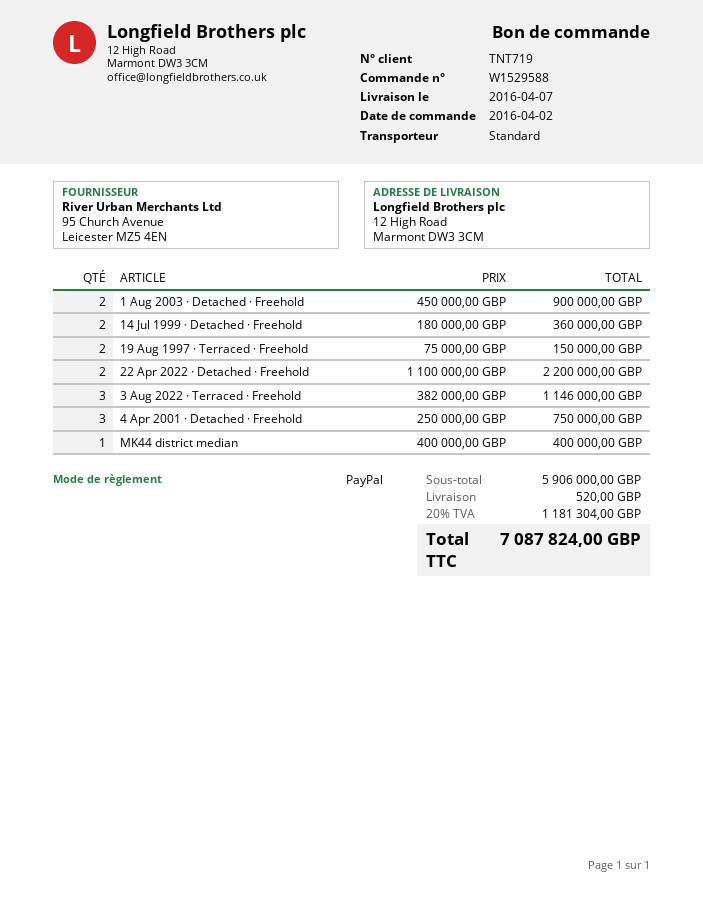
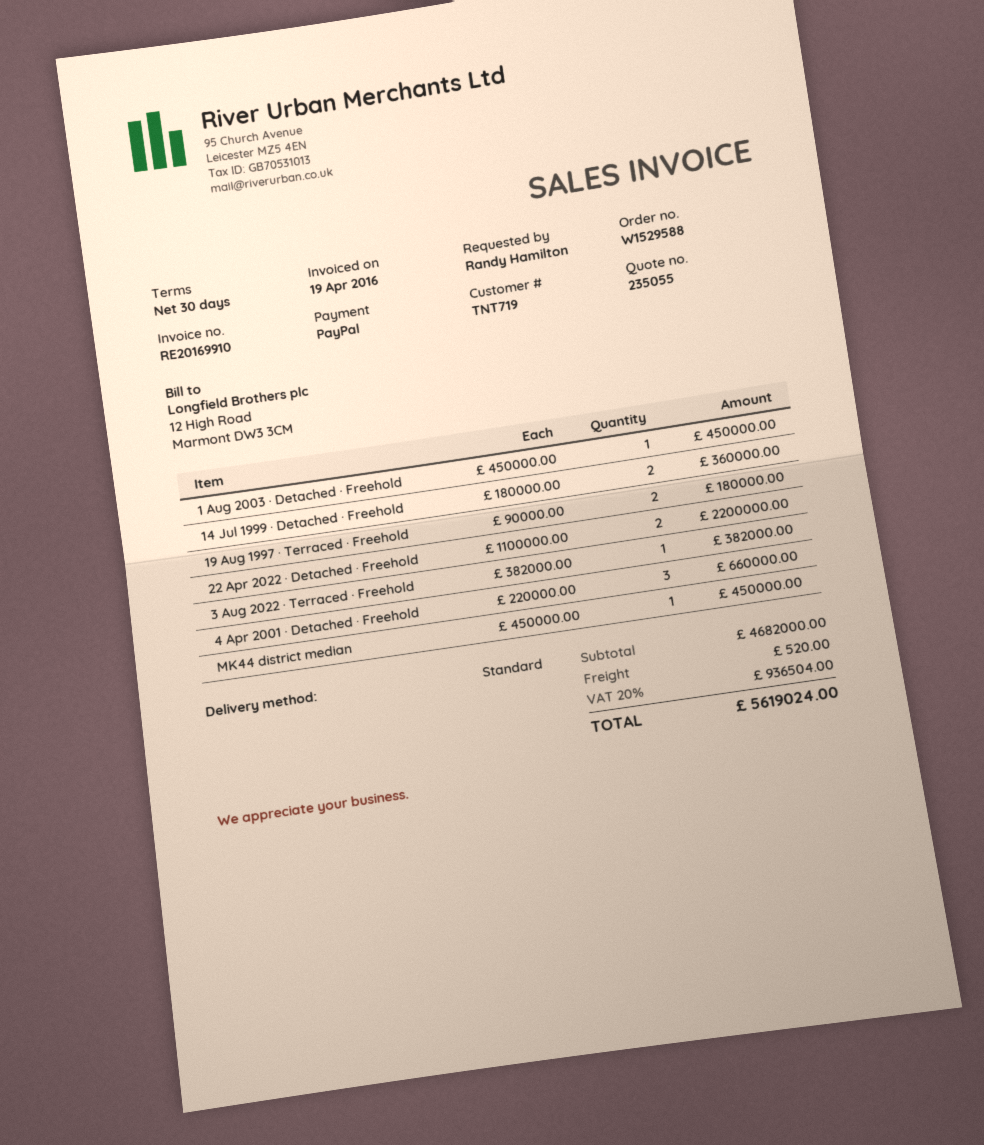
1 Aug 2003 · Detached · Freehold: 2 x 450000.00 = 900000.00 -> 1 x 450000.00 = 450000.00
19 Aug 1997 · Terraced · Freehold: 2 x 75000.00 = 150000.00 -> 2 x 90000.00 = 180000.00
3 Aug 2022 · Terraced · Freehold: 3 x 382000.00 = 1146000.00 -> 1 x 382000.00 = 382000.00
4 Apr 2001 · Detached · Freehold: 3 x 250000.00 = 750000.00 -> 3 x 220000.00 = 660000.00
MK44 district median: 1 x 400000.00 = 400000.00 -> 1 x 450000.00 = 450000.00
subtotal: 5906000.00 -> 4682000.00
tax: 20% = 1181304.00 -> 20% = 936504.00
total: 7087824.00 -> 5619024.00

